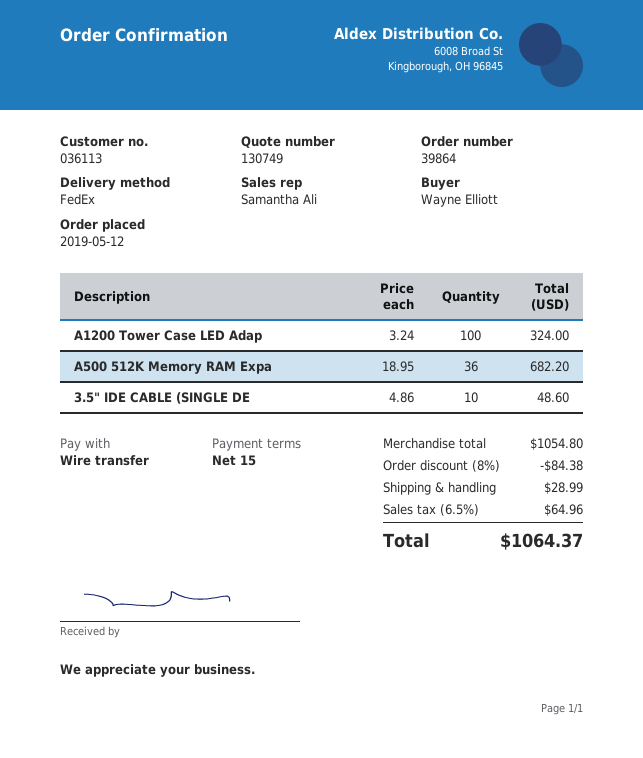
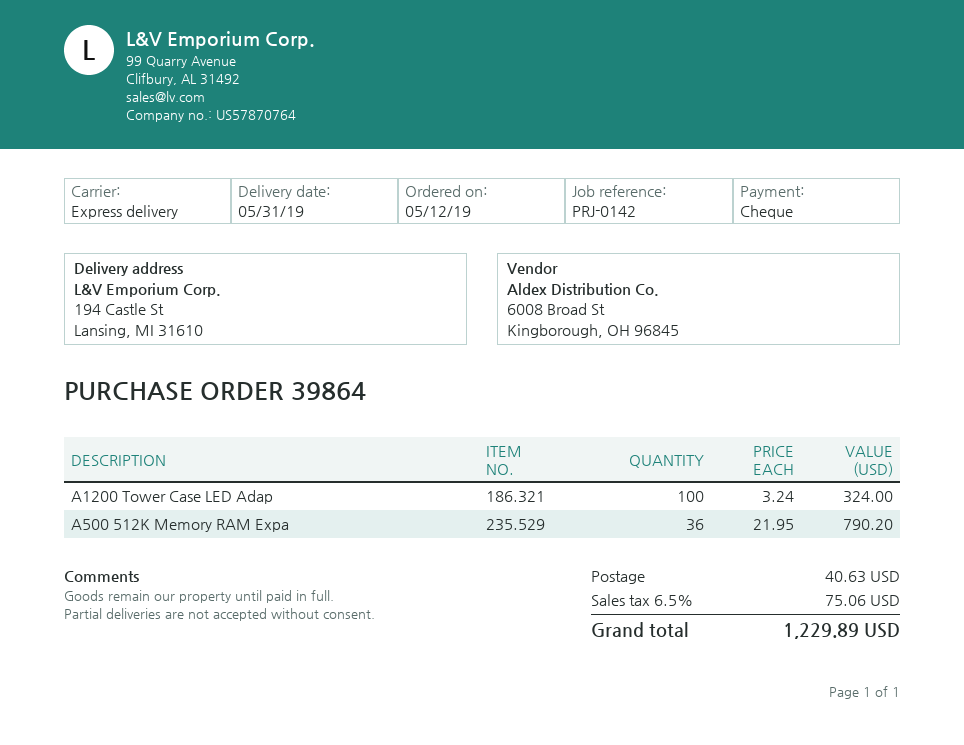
payment method: bank transfer -> cheque
shipping method: FedEx -> express
A500 512K Memory RAM Expa: 36 x 18.95 = 682.20 -> 36 x 21.95 = 790.20
3.5" IDE CABLE (SINGLE DE: 10 x 4.86 = 48.60 -> none
discount: 8% = 84.38 -> none
shipping: 28.99 -> 40.63
tax: 6.5% = 64.96 -> 6.5% = 75.06
total: 1064.37 -> 1229.89

